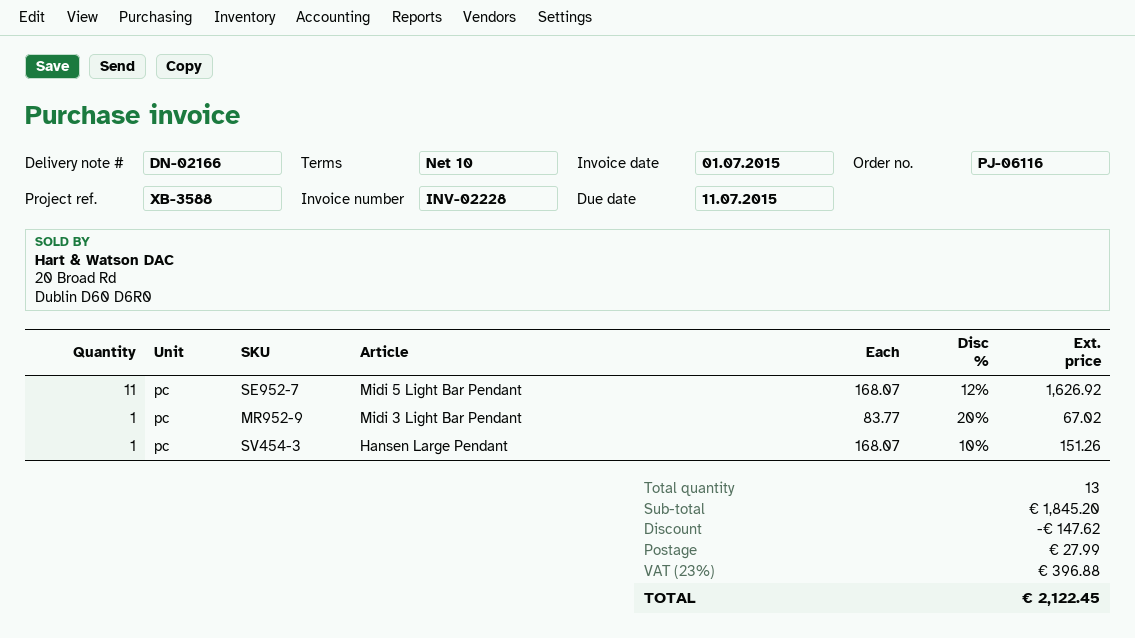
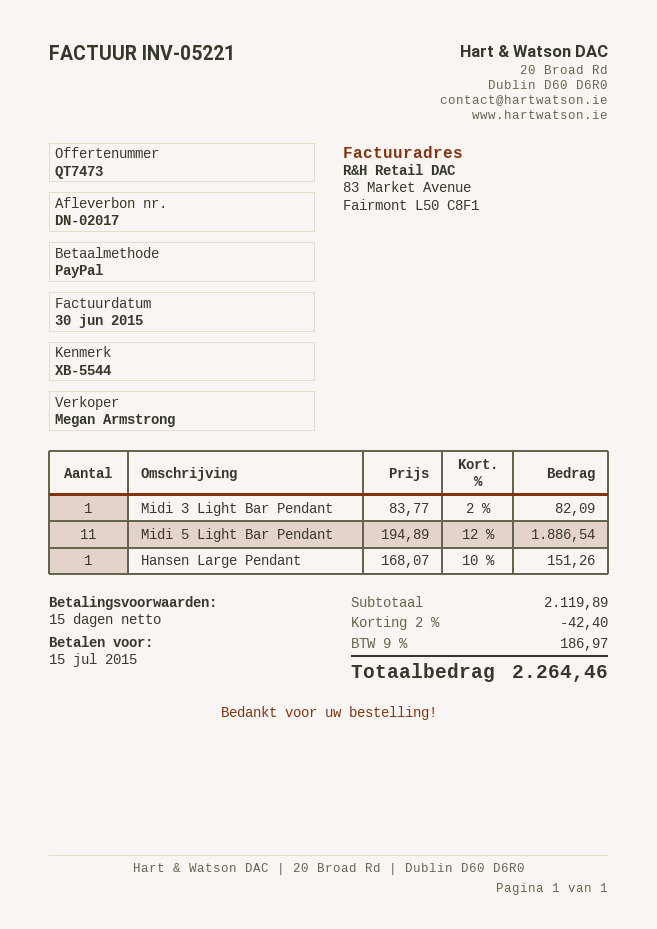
delivery note number: DN-02166 -> DN-02017
invoice number: INV-02228 -> INV-05221
invoice date: 2015-07-01 -> 2015-06-30
payment terms: 10 days -> 15 days
due date: 2015-07-11 -> 2015-07-15
reference: XB-3588 -> XB-5544
Midi 5 Light Bar Pendant: 11 x 168.07 - 12% = 1626.92 -> 11 x 194.89 - 12% = 1886.54
Midi 3 Light Bar Pendant: 1 x 83.77 - 20% = 67.02 -> 1 x 83.77 - 2% = 82.09
subtotal: 1845.20 -> 2119.89
discount: 147.62 -> 42.40
shipping: 27.99 -> none
tax: 23% = 396.88 -> 9% = 186.97
total: 2122.45 -> 2264.46

